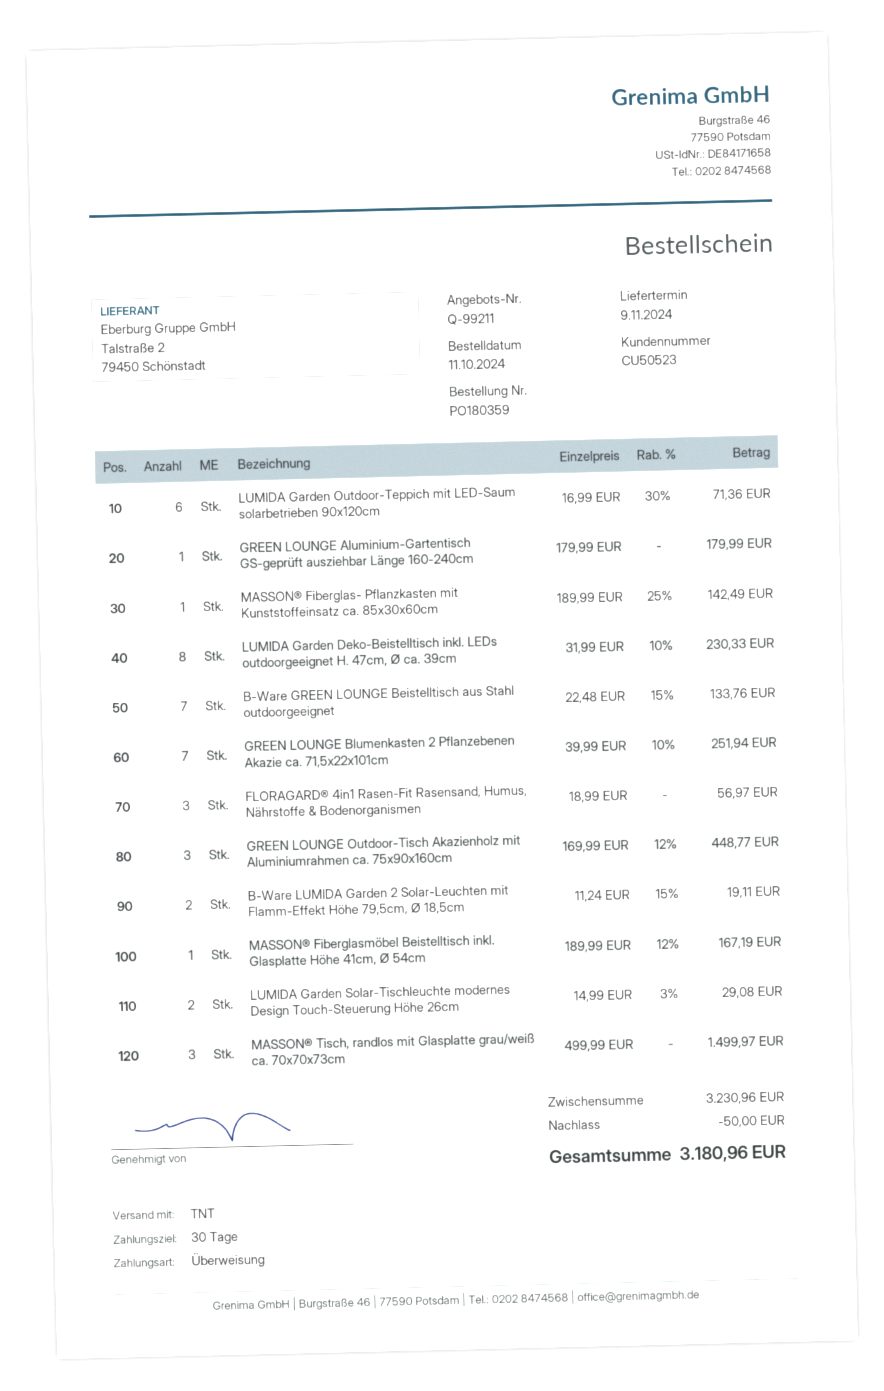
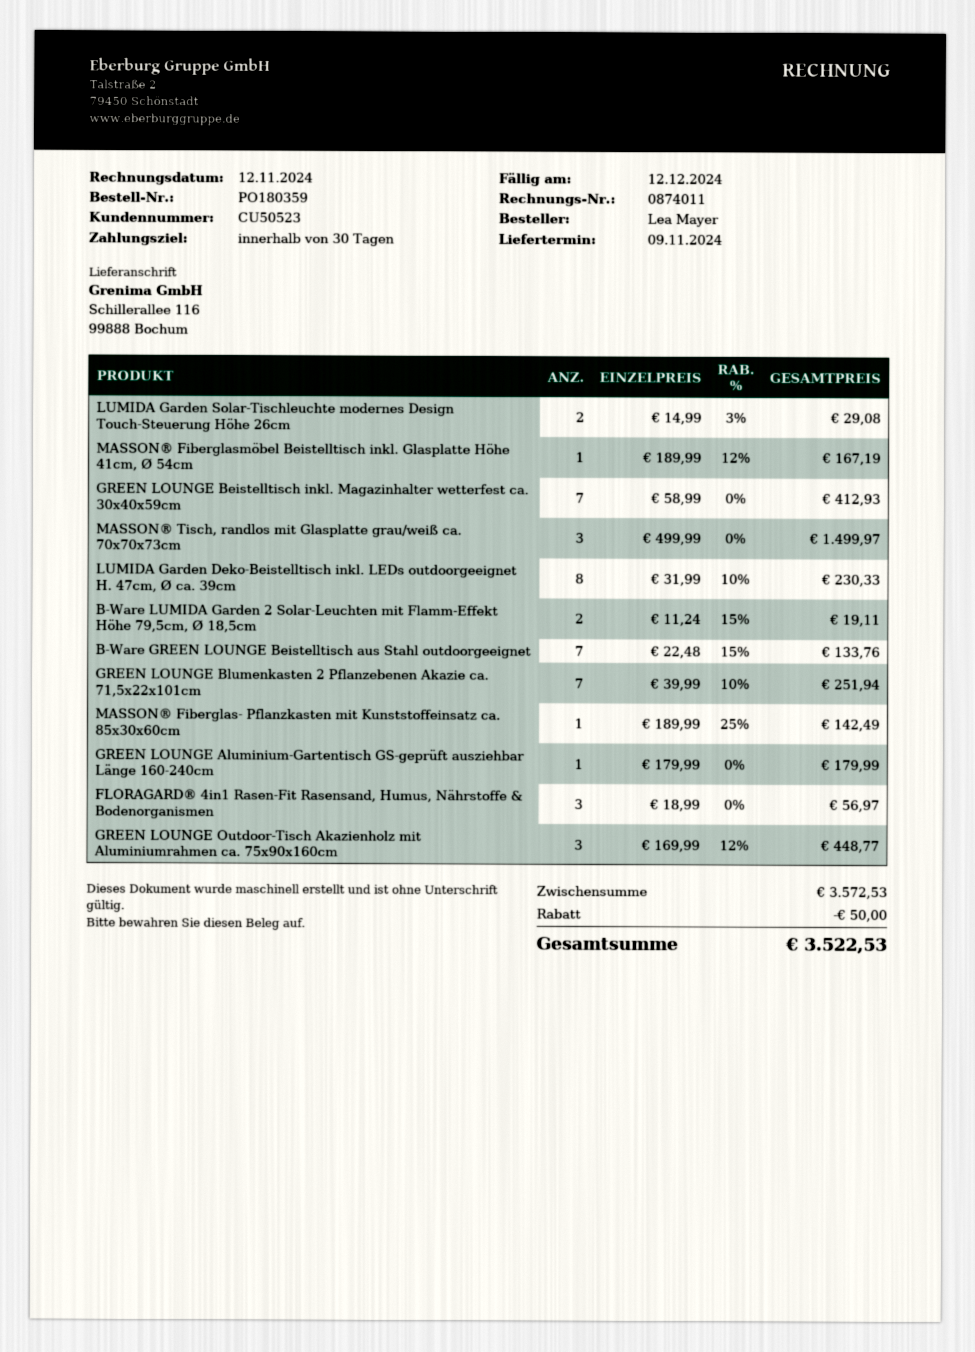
LUMIDA Garden Outdoor-Teppich mit LED-Saum solarbetrieben 90x120cm: 6 x 16.99 - 30% = 71.36 -> none
GREEN LOUNGE Beistelltisch inkl. Magazinhalter wetterfest ca. 30x40x59cm: none -> 7 x 58.99 = 412.93
subtotal: 3230.96 -> 3572.53
total: 3180.96 -> 3522.53

